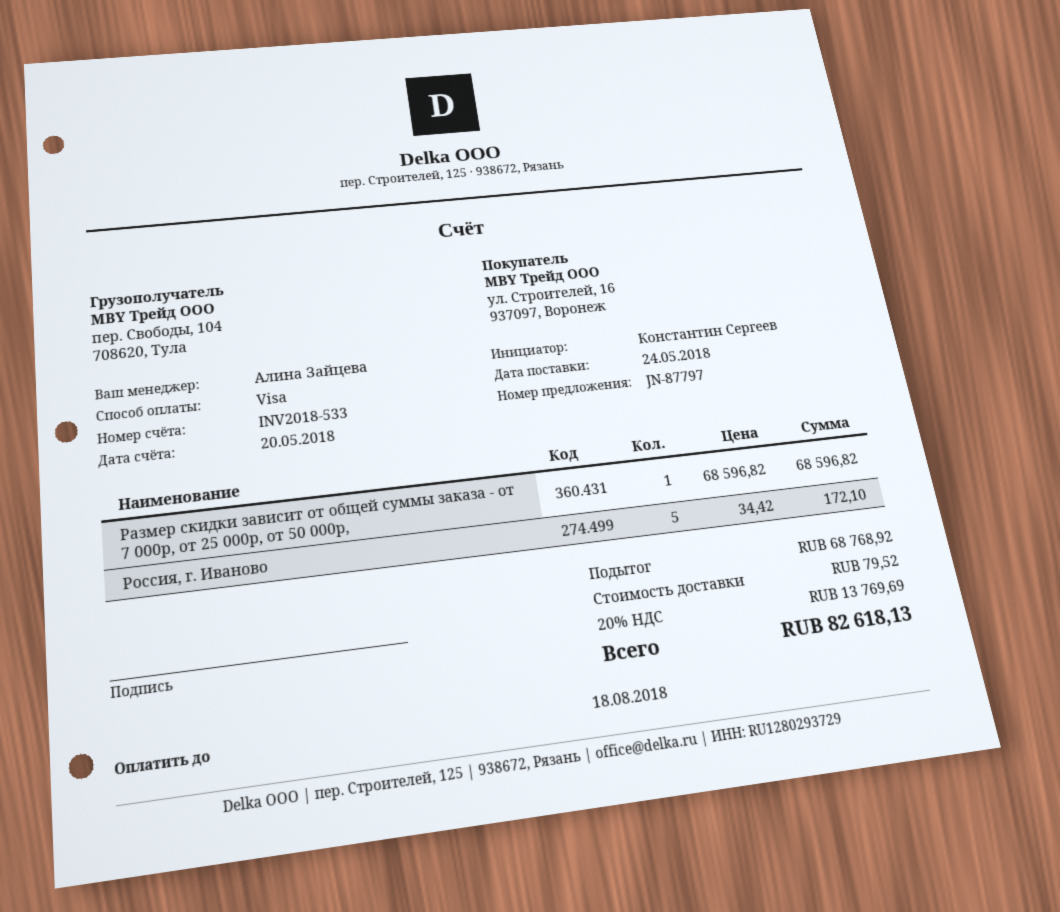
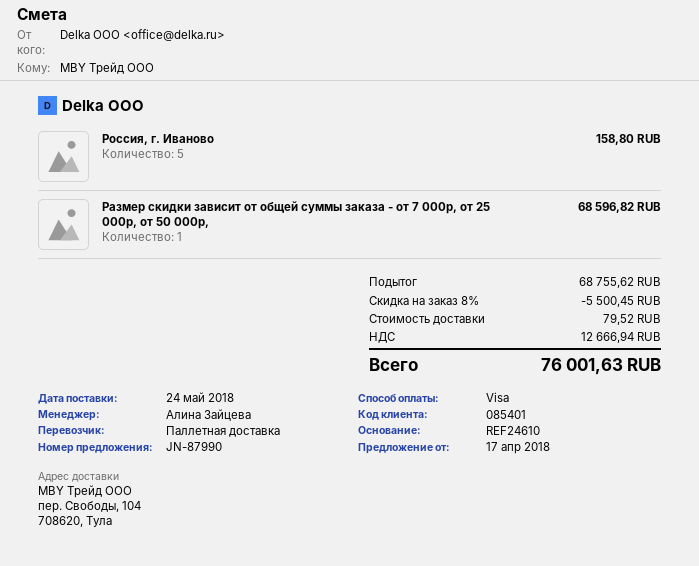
quote number: JN-87797 -> JN-87990
Россия, г. Иваново: 5 for 172.10 -> 5 for 158.80
subtotal: 68768.92 -> 68755.62
discount: none -> 8% = 5500.45
tax: 13769.69 -> 12666.94
total: 82618.13 -> 76001.63

